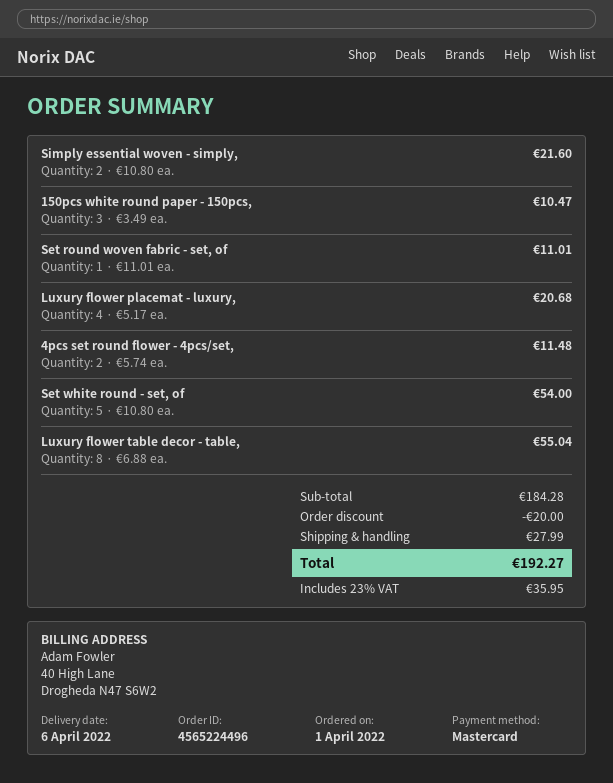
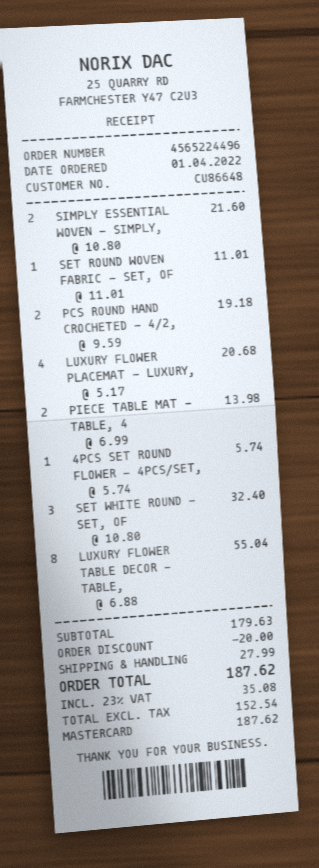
150pcs white round paper - 150pcs,: 3 x 3.49 = 10.47 -> none
4pcs set round flower - 4pcs/set,: 2 x 5.74 = 11.48 -> 1 x 5.74 = 5.74
Set white round - set, of: 5 x 10.80 = 54.00 -> 3 x 10.80 = 32.40
PCS ROUND HAND CROCHETED - 4/2,: none -> 2 x 9.59 = 19.18
PIECE TABLE MAT - TABLE, 4: none -> 2 x 6.99 = 13.98
subtotal: 184.28 -> 179.63
tax: 23% = 35.95 -> 23% = 35.08
total: 192.27 -> 187.62

